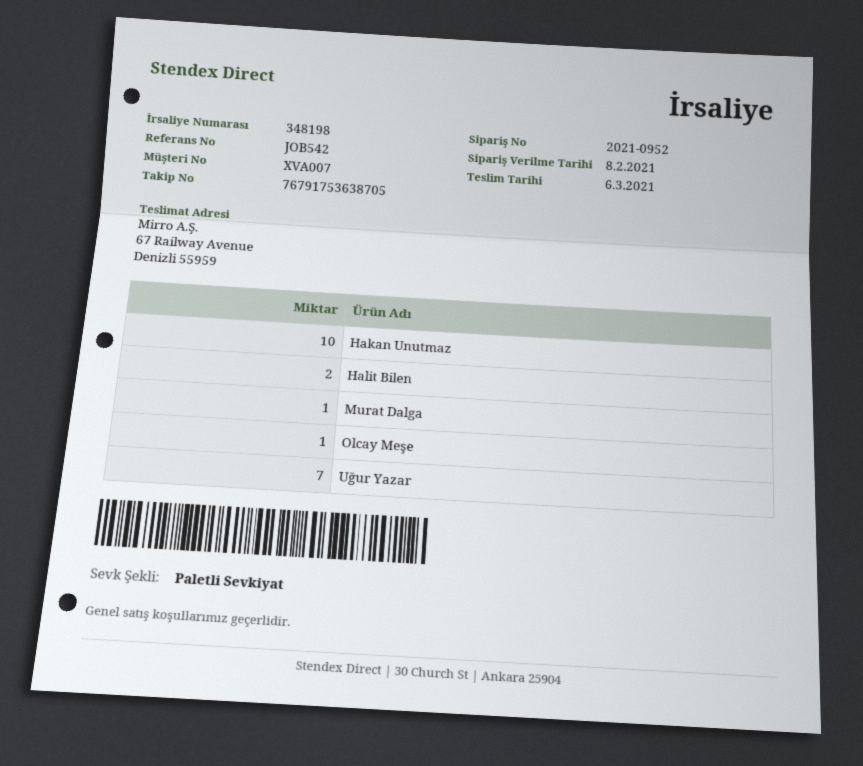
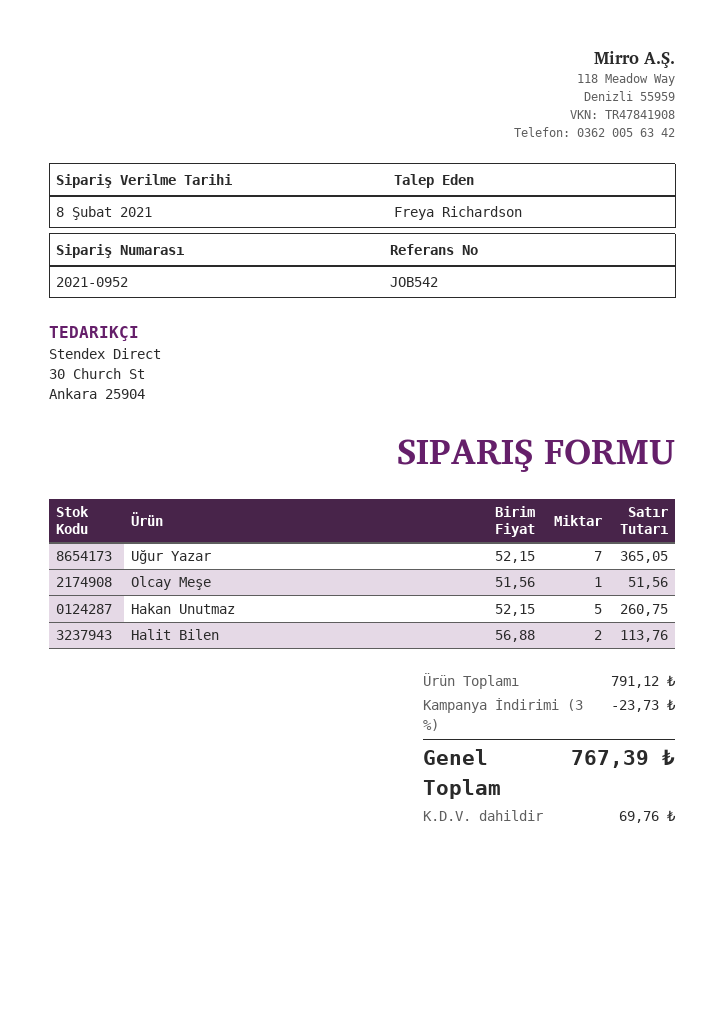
Hakan Unutmaz: 10 -> 5
Murat Dalga: 1 -> none

